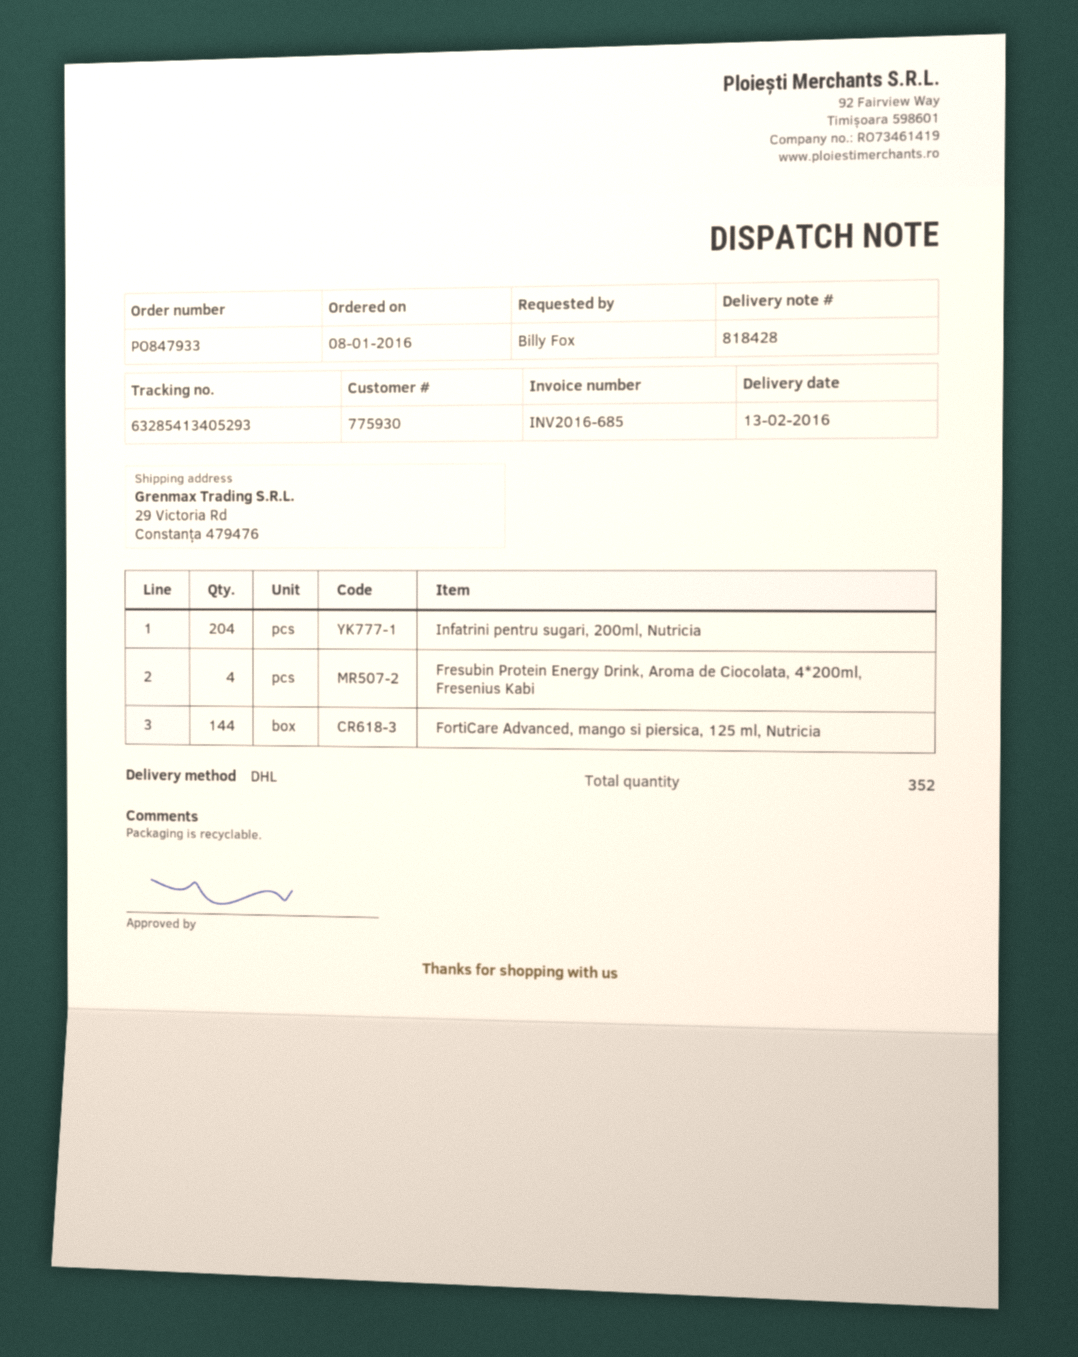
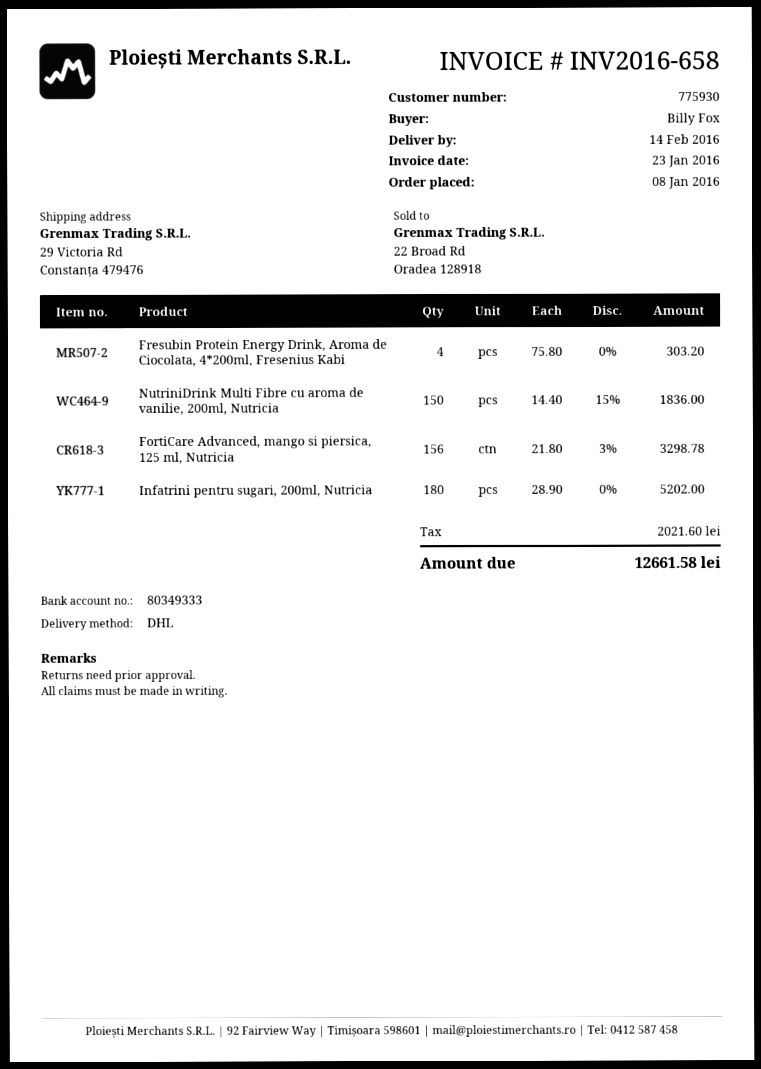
delivery date: 2016-02-13 -> 2016-02-14
invoice number: INV2016-685 -> INV2016-658
Infatrini pentru sugari, 200ml, Nutricia: 204 -> 180
FortiCare Advanced, mango si piersica, 125 ml, Nutricia: 144 -> 156
NutriniDrink Multi Fibre cu aroma de vanilie, 200ml, Nutricia: none -> 150

